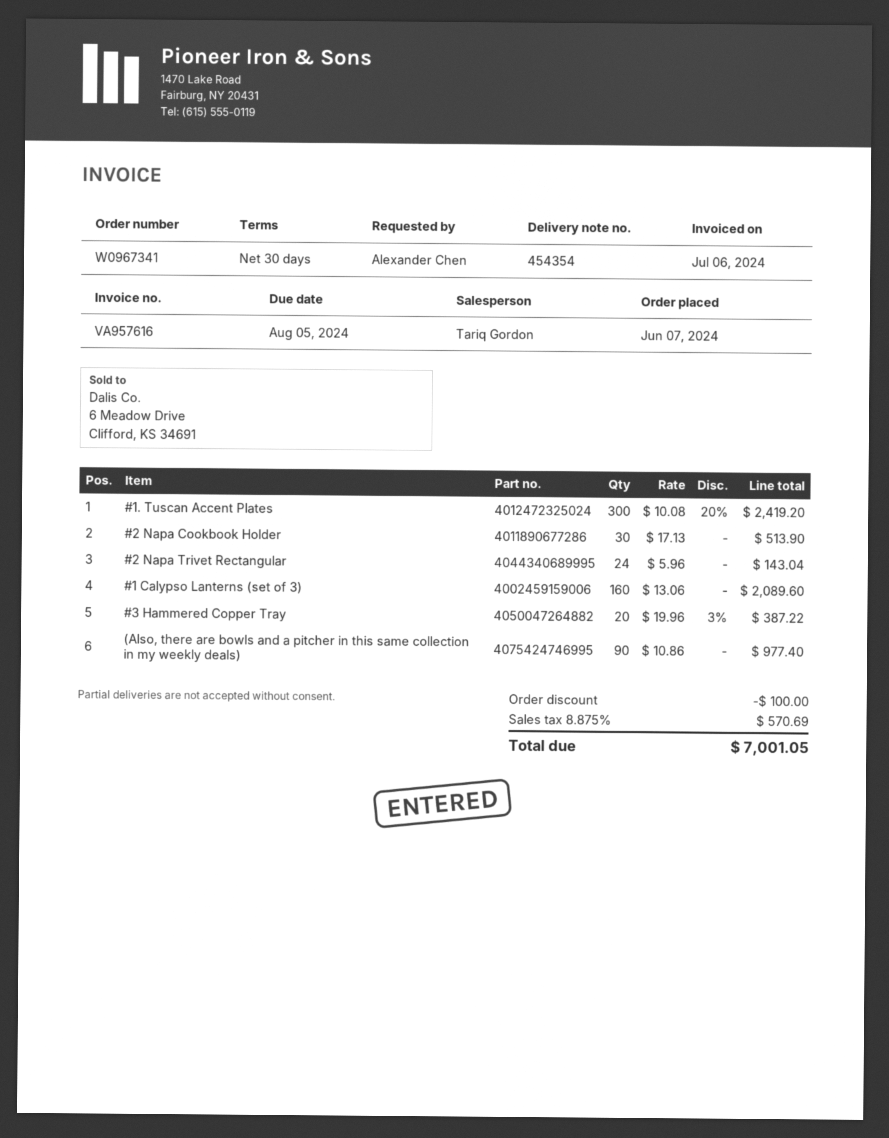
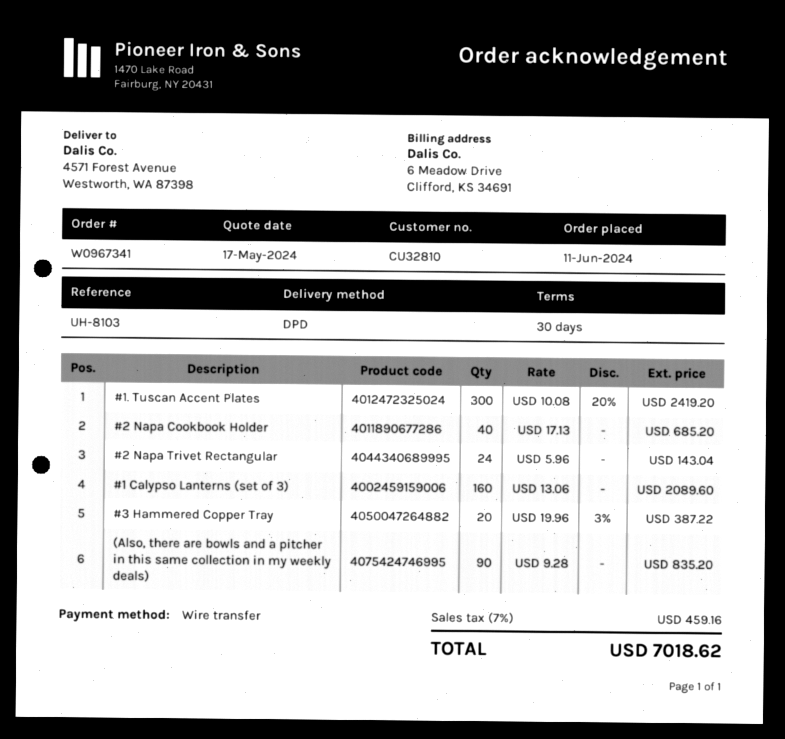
order date: 2024-06-07 -> 2024-06-11
#2 Napa Cookbook Holder: 30 x 17.13 = 513.90 -> 40 x 17.13 = 685.20
(Also, there are bowls and a pitcher in this same collection in my weekly deals): 90 x 10.86 = 977.40 -> 90 x 9.28 = 835.20
discount: 100.00 -> none
tax: 8.875% = 570.69 -> 7% = 459.16
total: 7001.05 -> 7018.62

